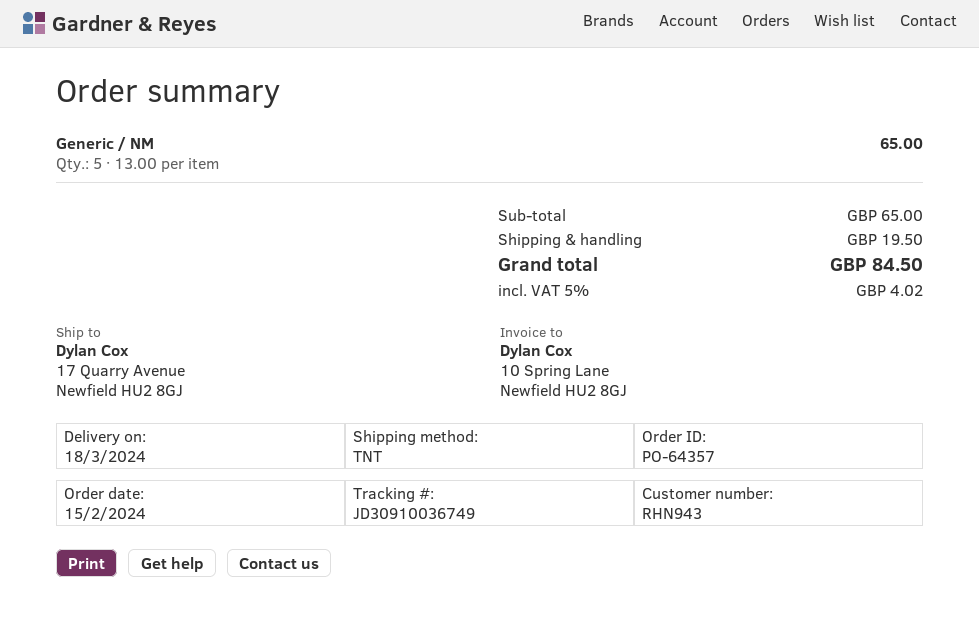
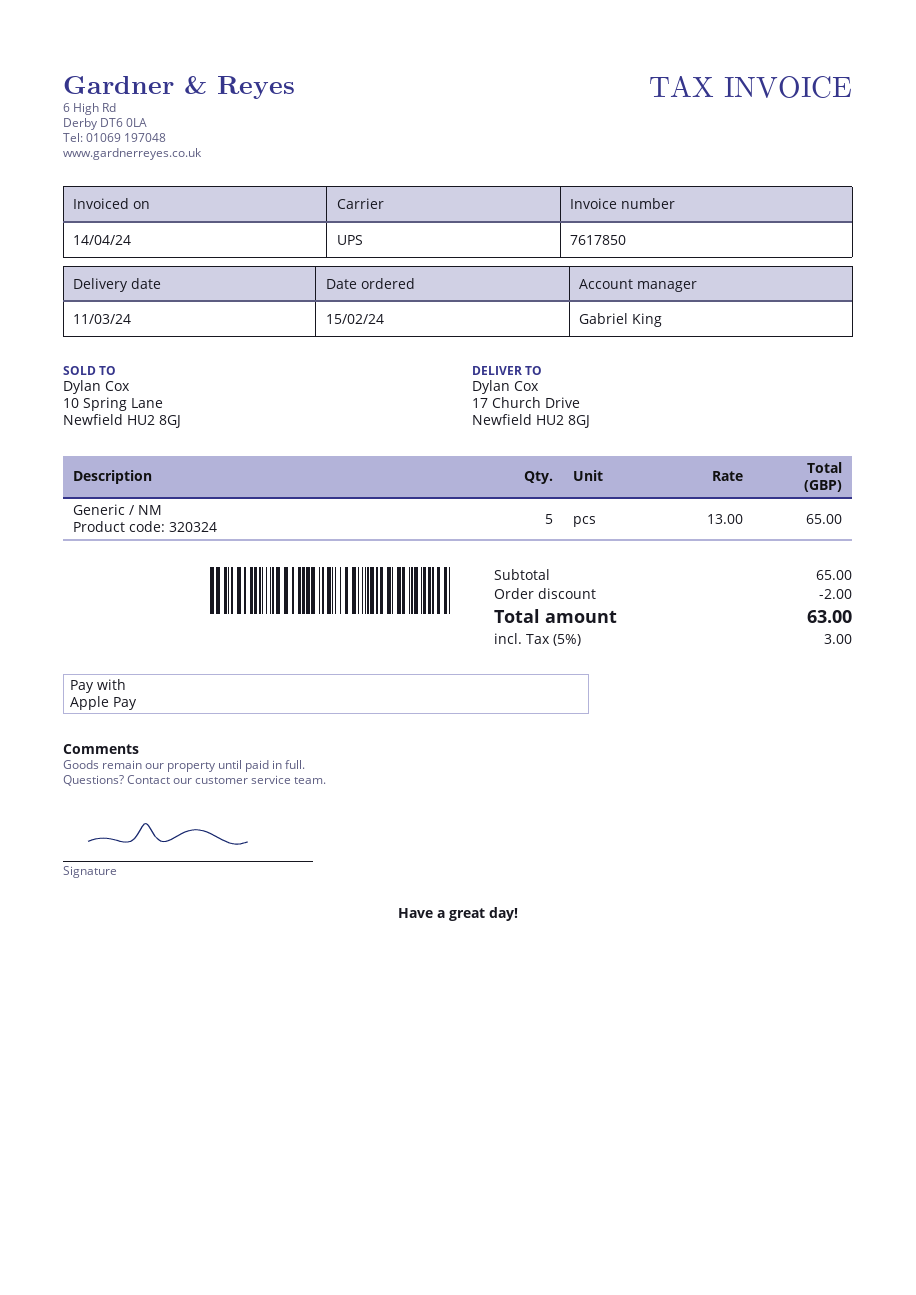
delivery date: 2024-03-18 -> 2024-03-11
shipping method: TNT -> UPS
ship to: 17 Quarry Avenue, Newfield HU2 8GJ -> 17 Church Drive, Newfield HU2 8GJ
discount: none -> 2.00
shipping: 19.50 -> none
tax: 5% = 4.02 -> 5% = 3.00
total: 84.50 -> 63.00

